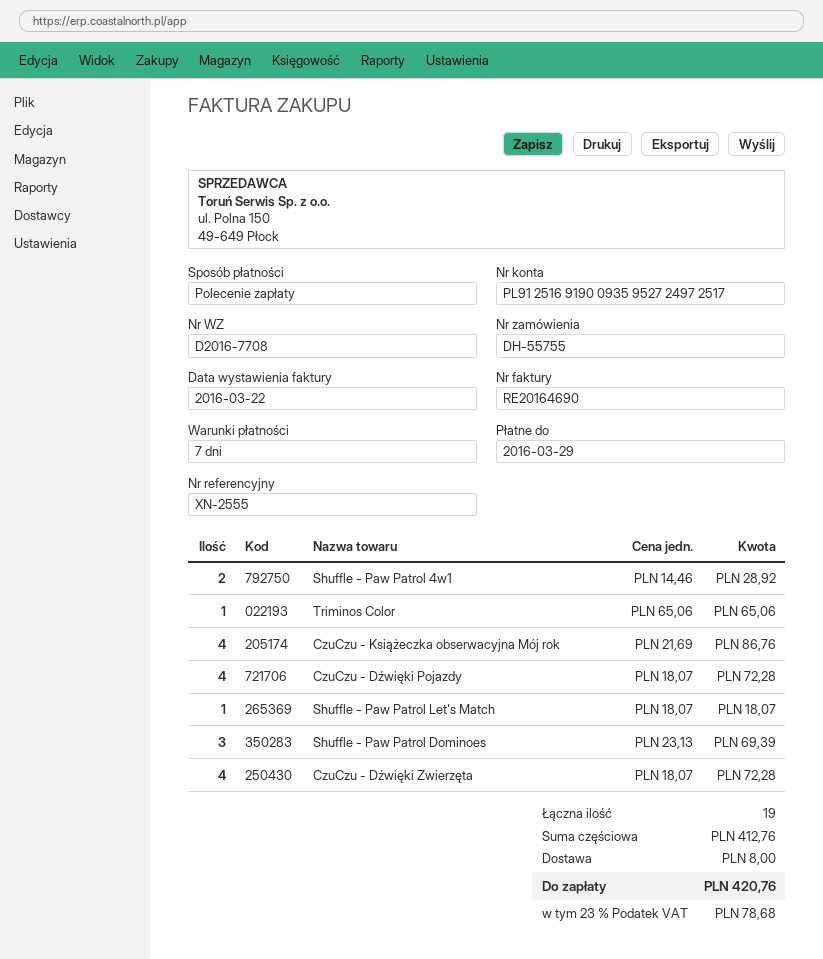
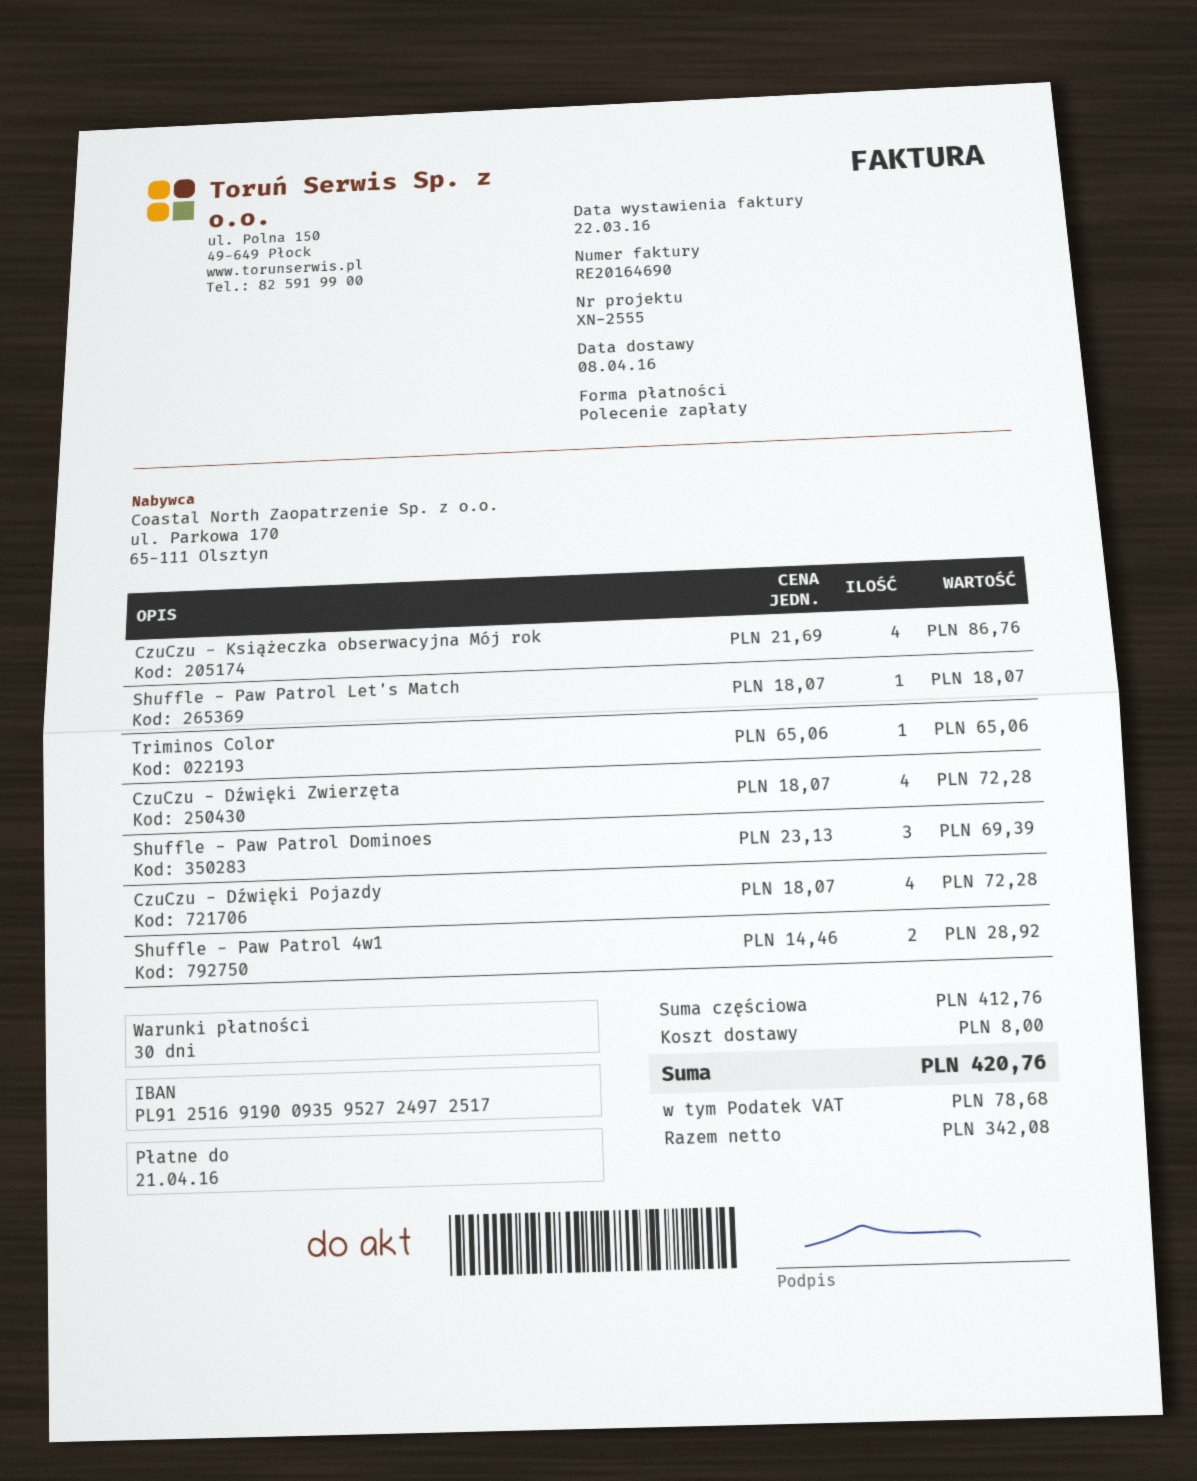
payment terms: 7 days -> 30 days
due date: 2016-03-29 -> 2016-04-21

